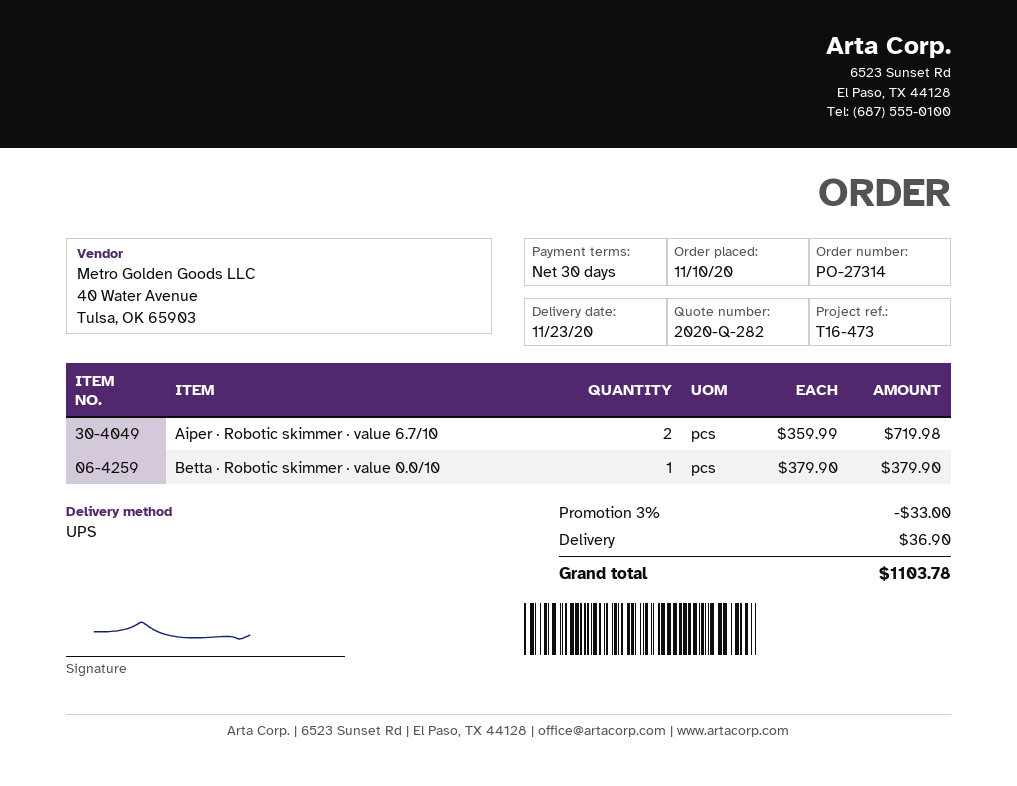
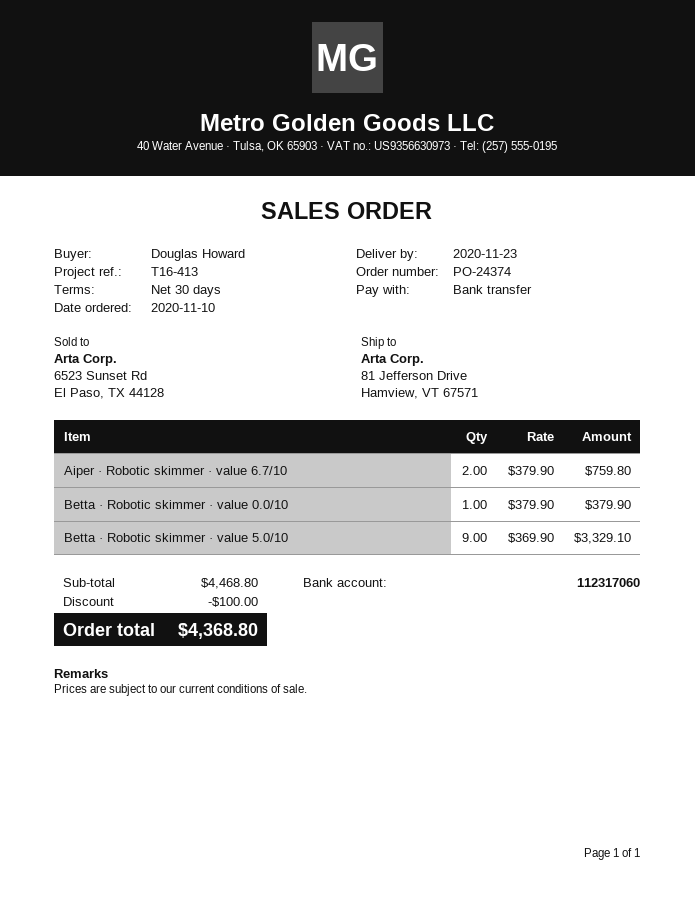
order number: PO-27314 -> PO-24374
reference: T16-473 -> T16-413
Aiper · Robotic skimmer · value 6.7/10: 2 x 359.99 = 719.98 -> 2 x 379.90 = 759.80
Betta · Robotic skimmer · value 5.0/10: none -> 9 x 369.90 = 3329.10
discount: 33.00 -> 100.00
shipping: 36.90 -> none
total: 1103.78 -> 4368.80

